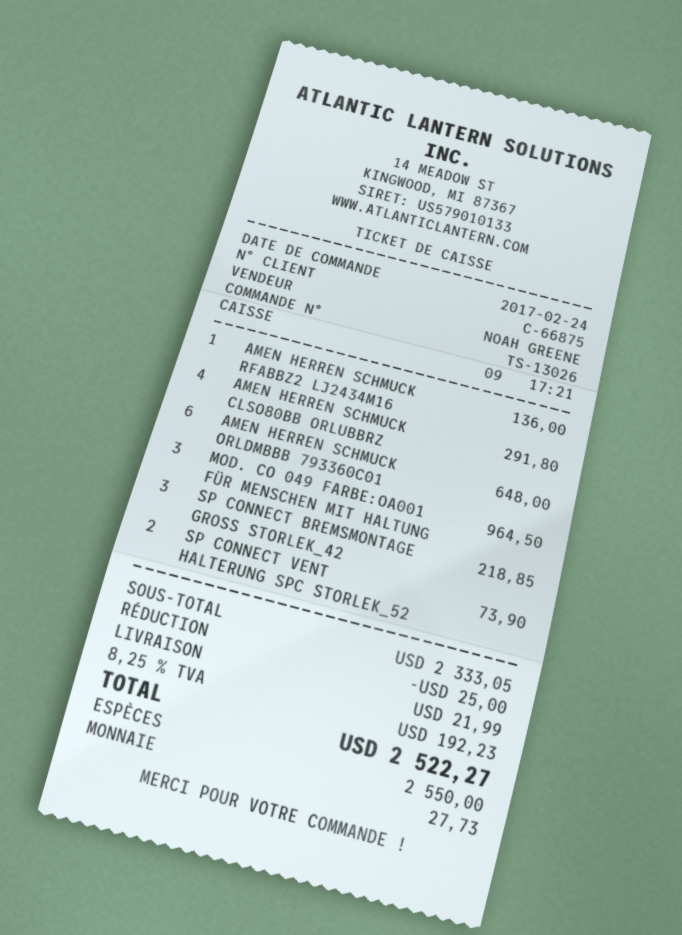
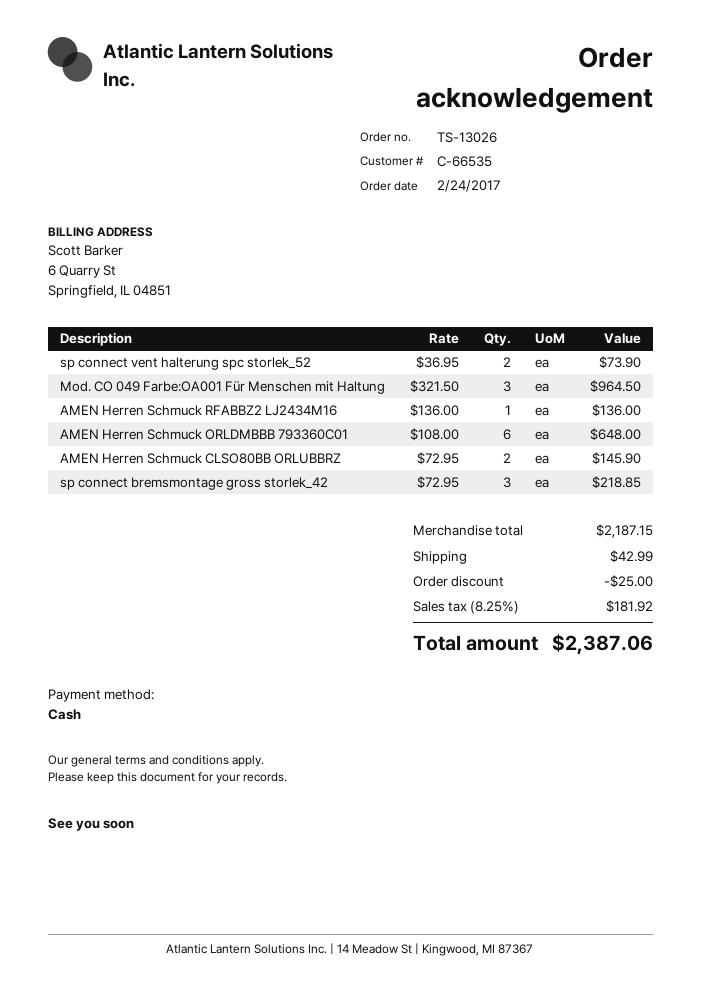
customer number: C-66875 -> C-66535
AMEN HERREN SCHMUCK CLSO80BB ORLUBBRZ: 4 for 291.80 -> 2 for 145.90
subtotal: 2333.05 -> 2187.15
shipping: 21.99 -> 42.99
tax: 8.25% = 192.23 -> 8.25% = 181.92
total: 2522.27 -> 2387.06

